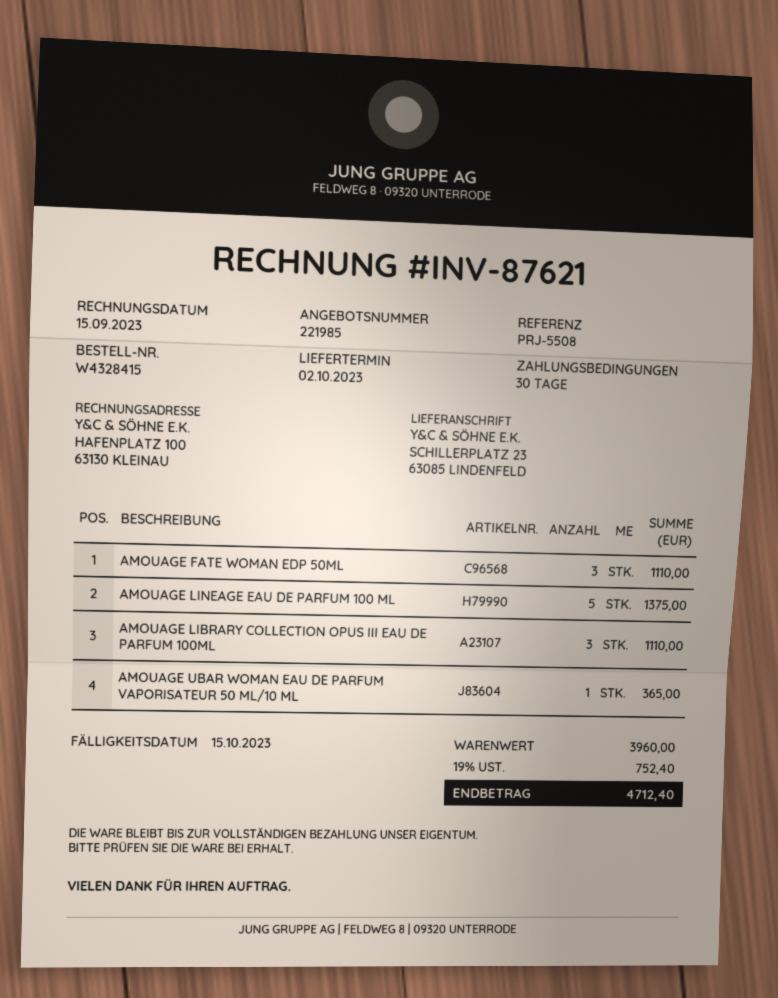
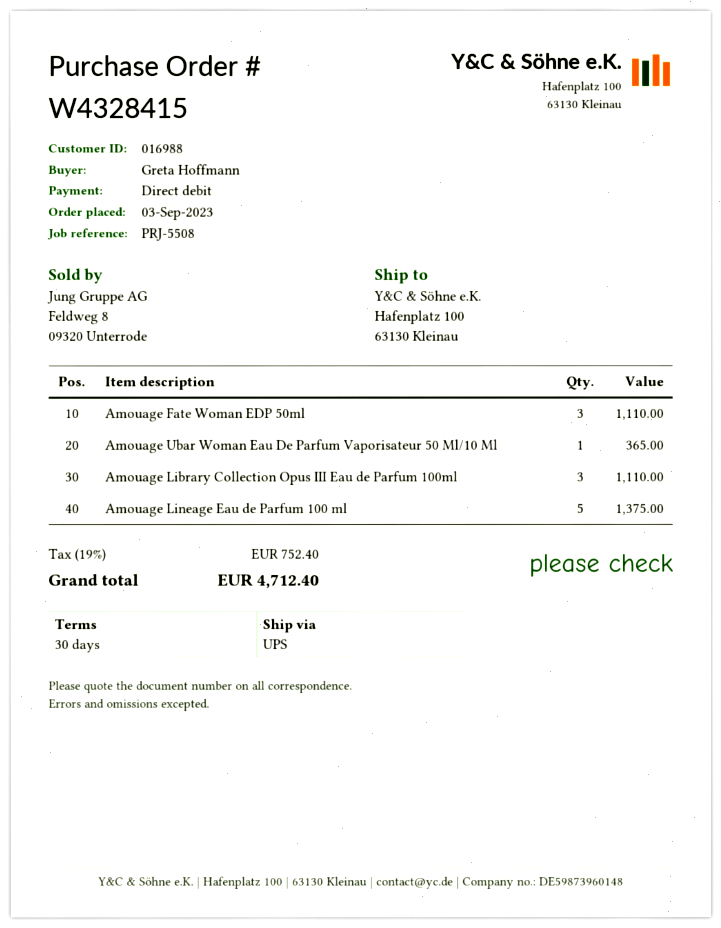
ship to: SCHILLERPLATZ 23, 63085 LINDENFELD -> Hafenplatz 100, 63130 Kleinau

